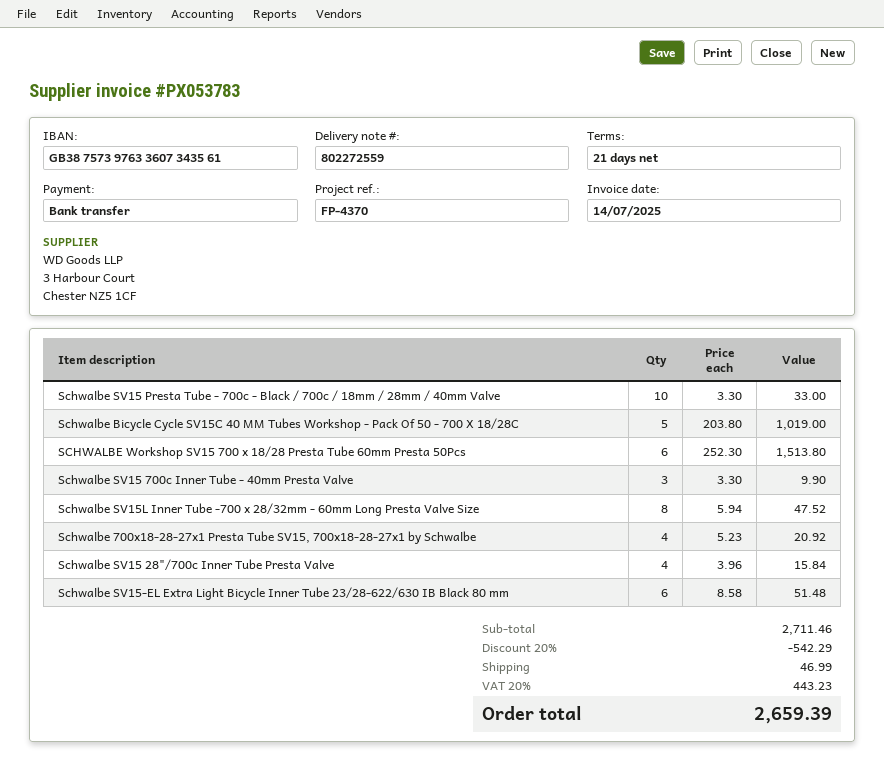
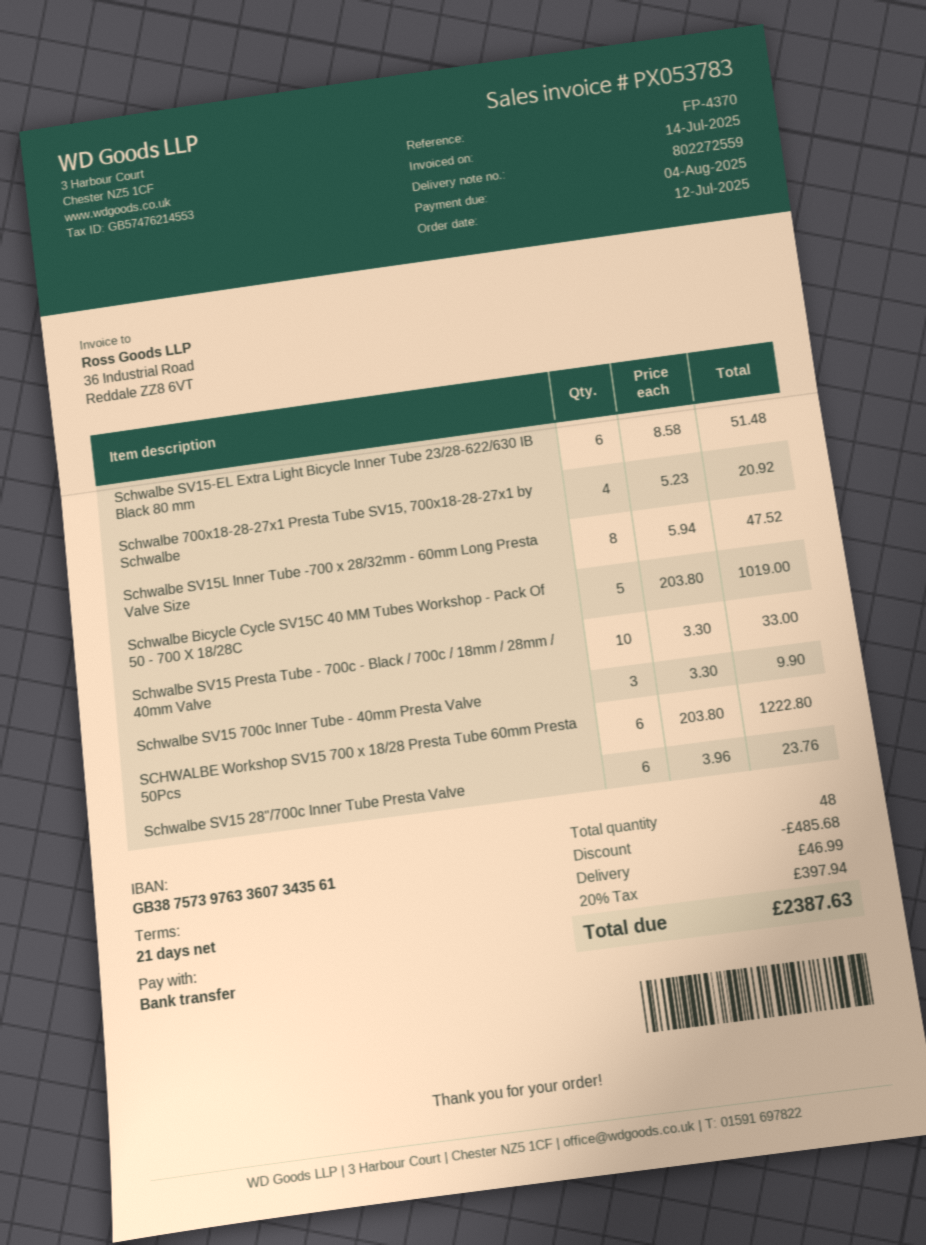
SCHWALBE Workshop SV15 700 x 18/28 Presta Tube 60mm Presta 50Pcs: 6 x 252.30 = 1513.80 -> 6 x 203.80 = 1222.80
Schwalbe SV15 28"/700c Inner Tube Presta Valve: 4 x 3.96 = 15.84 -> 6 x 3.96 = 23.76
discount: 542.29 -> 485.68
tax: 20% = 443.23 -> 20% = 397.94
total: 2659.39 -> 2387.63

